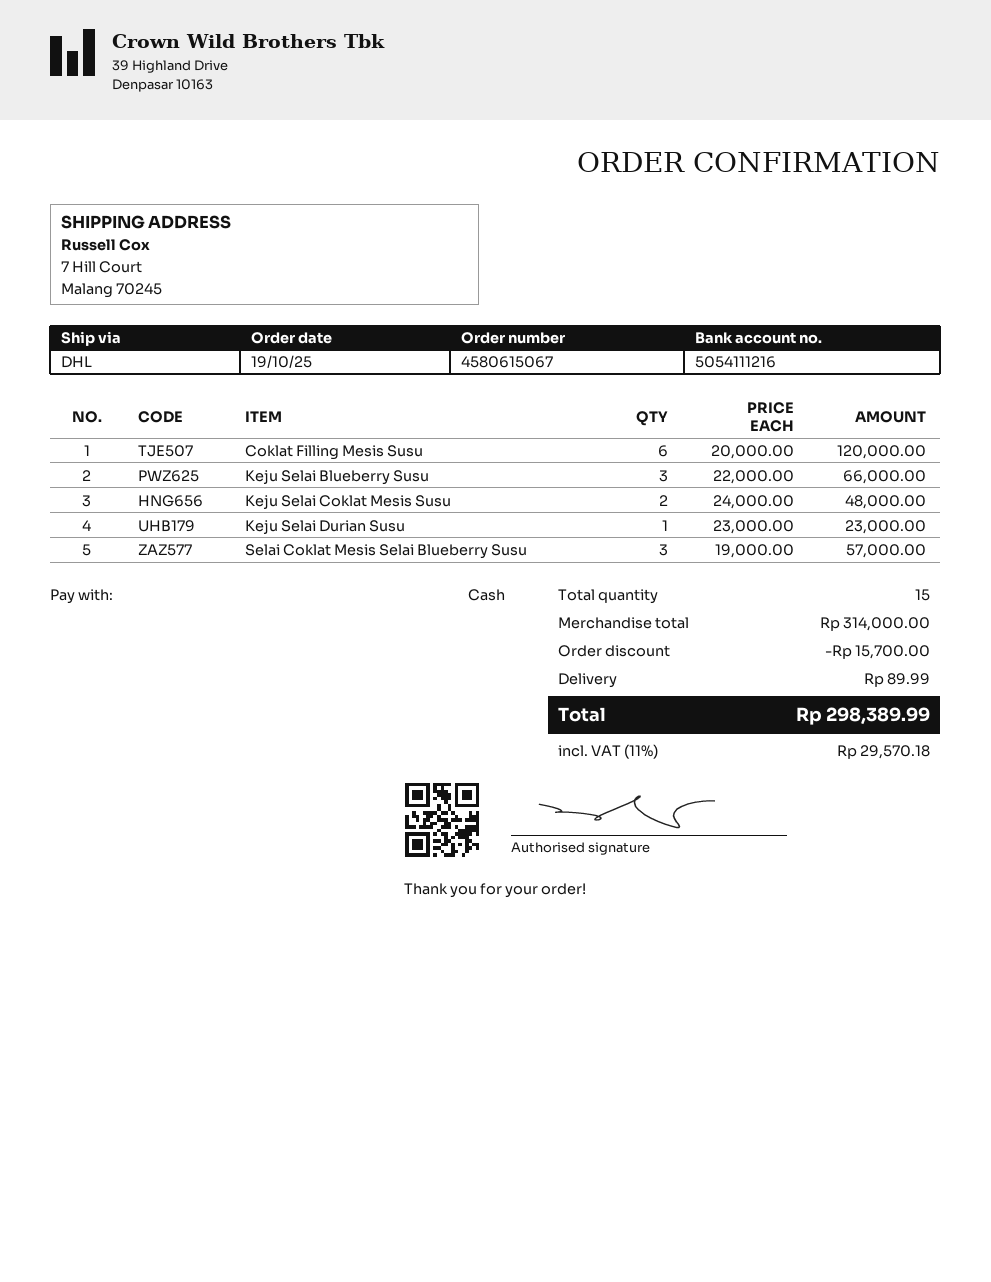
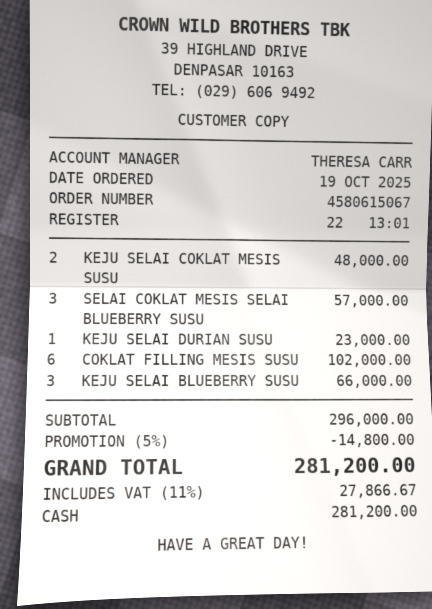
Coklat Filling Mesis Susu: 6 for 120000.00 -> 6 for 102000.00
subtotal: 314000.00 -> 296000.00
discount: 15700.00 -> 14800.00
shipping: 89.99 -> none
tax: 11% = 29570.18 -> 11% = 27866.67
total: 298389.99 -> 281200.00

